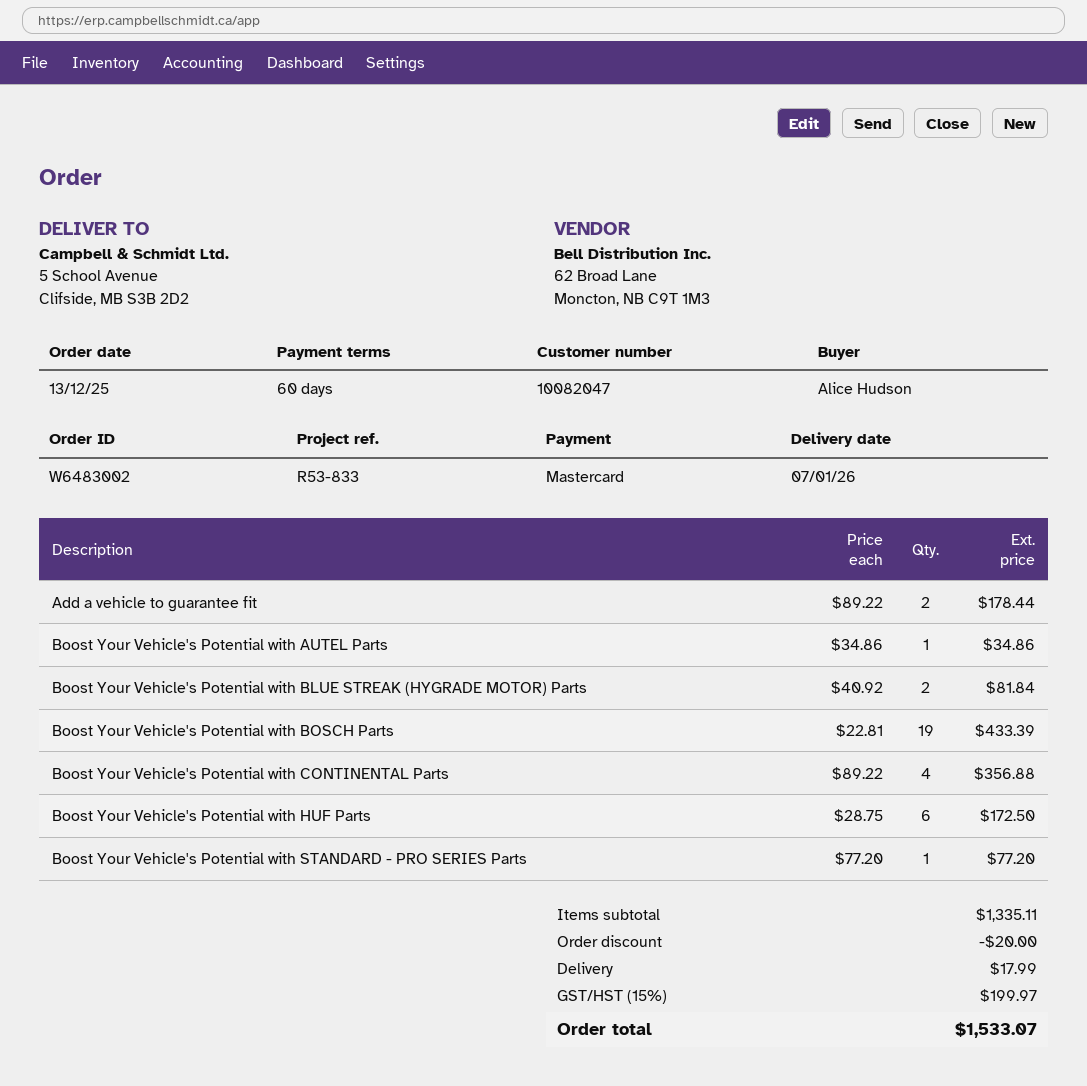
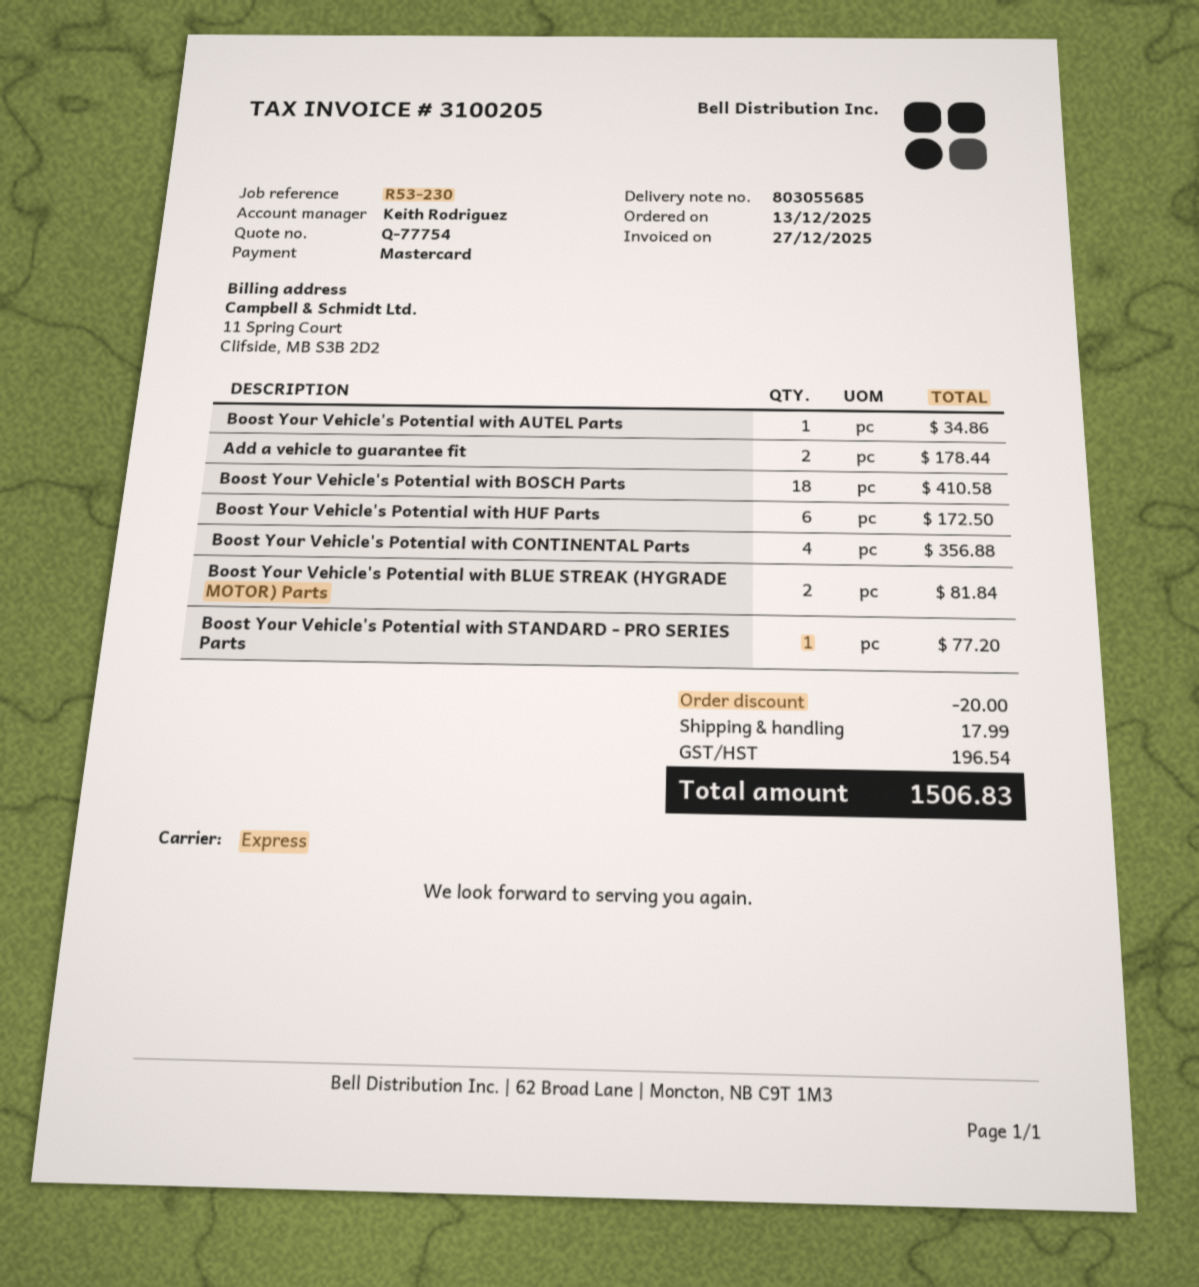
reference: R53-833 -> R53-230
Boost Your Vehicle's Potential with BOSCH Parts: 19 for 433.39 -> 18 for 410.58
tax: 199.97 -> 196.54
total: 1533.07 -> 1506.83

